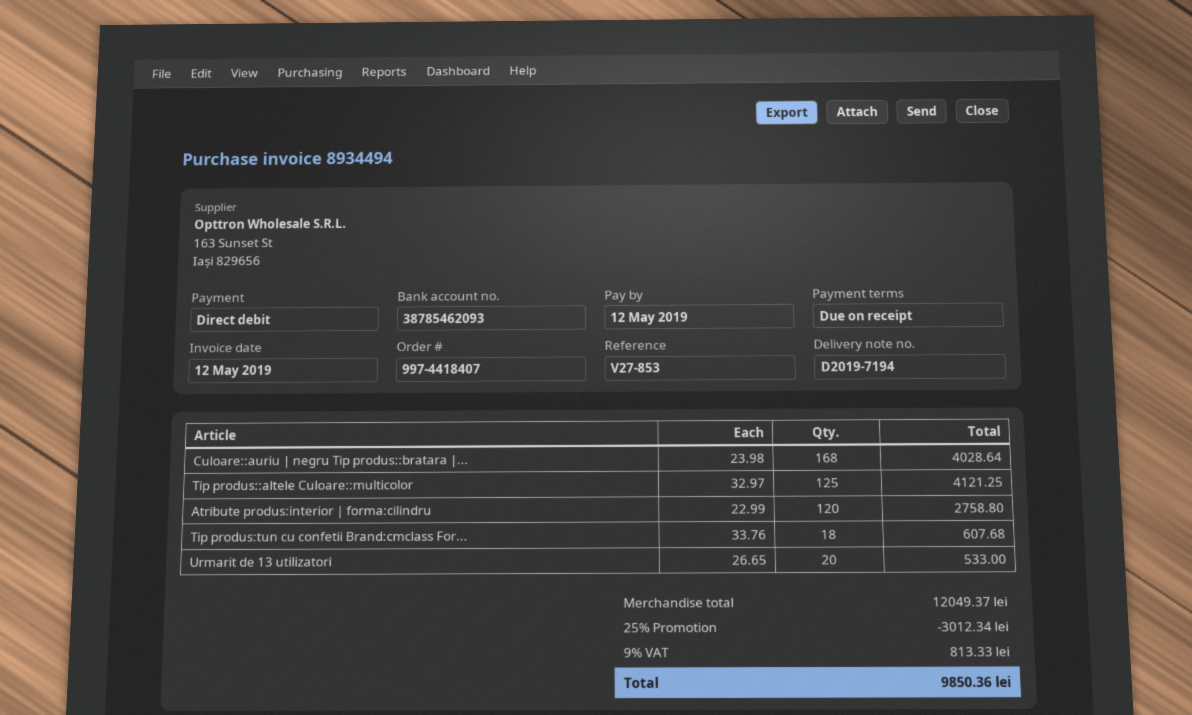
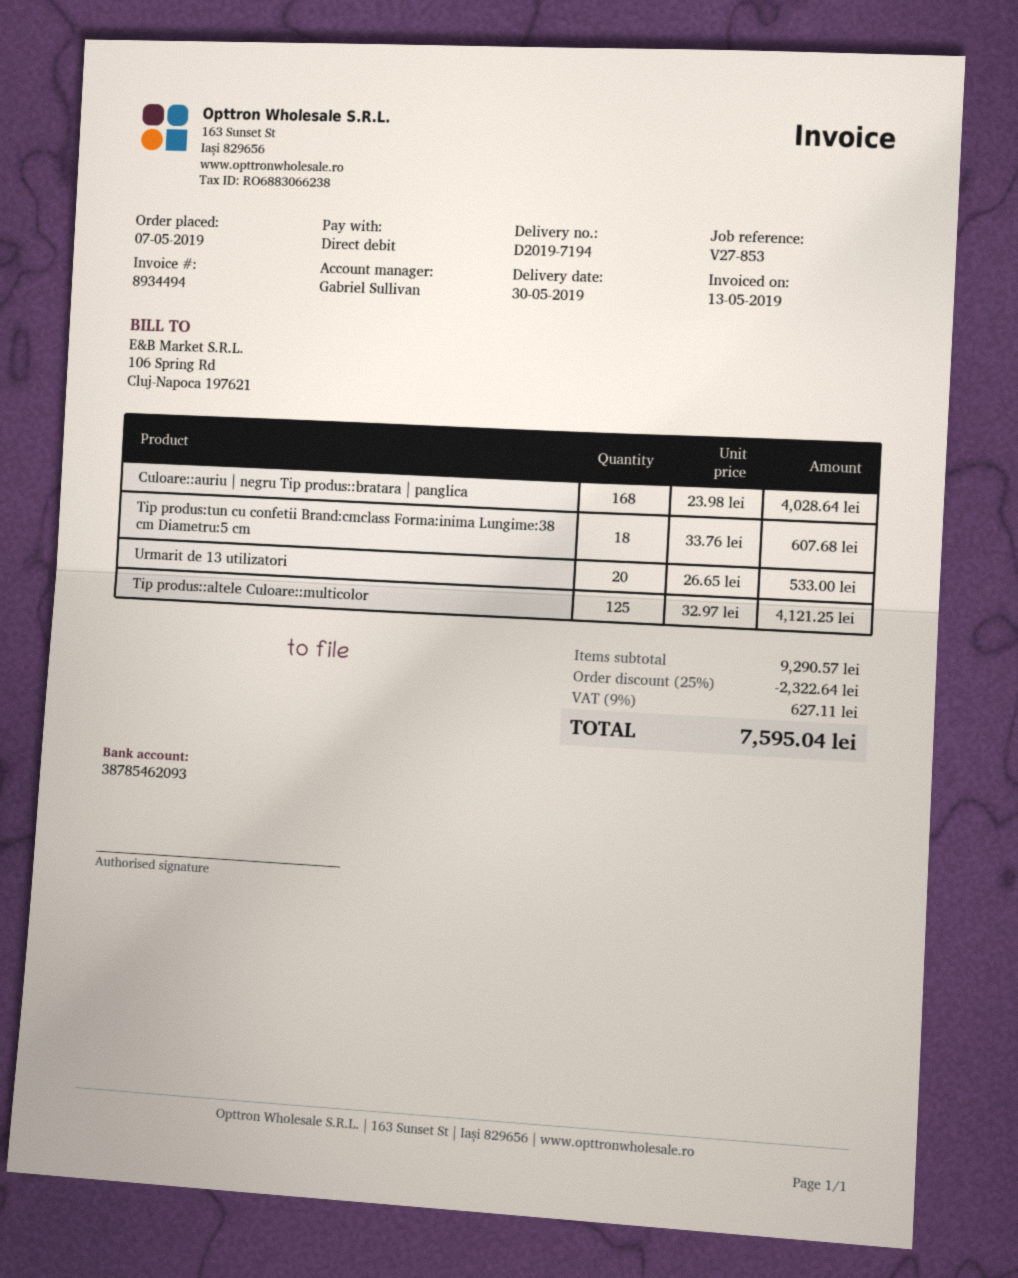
invoice date: 2019-05-12 -> 2019-05-13
Atribute produs:interior | forma:cilindru: 120 x 22.99 = 2758.80 -> none
subtotal: 12049.37 -> 9290.57
discount: 25% = 3012.34 -> 25% = 2322.64
tax: 9% = 813.33 -> 9% = 627.11
total: 9850.36 -> 7595.04

